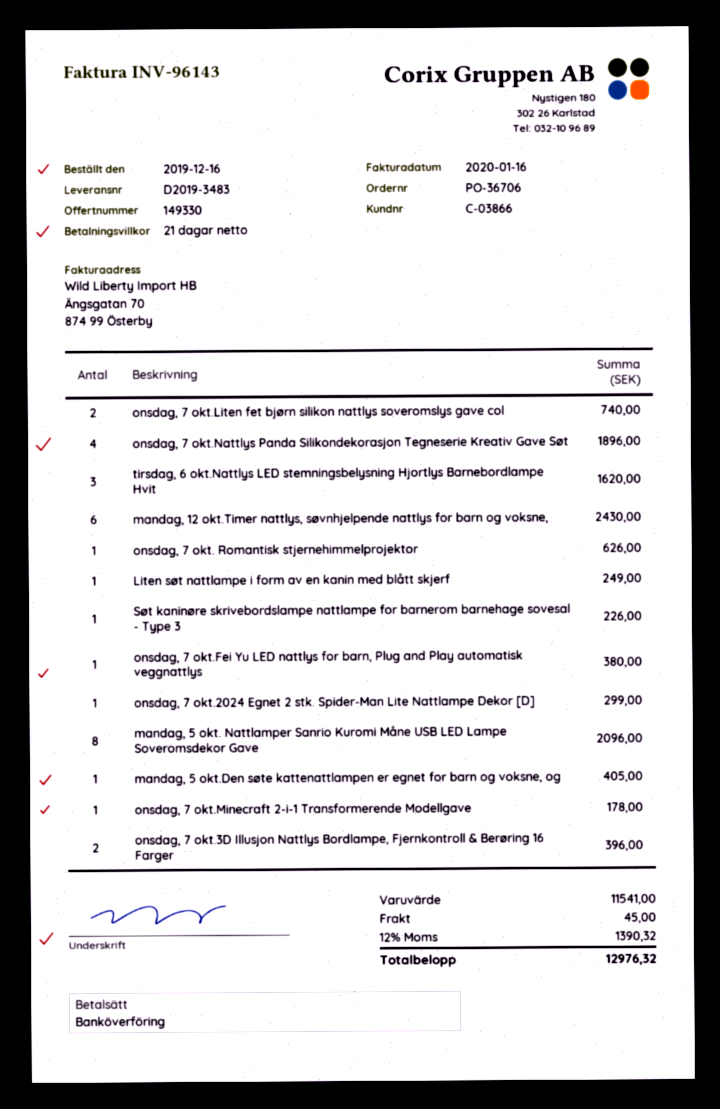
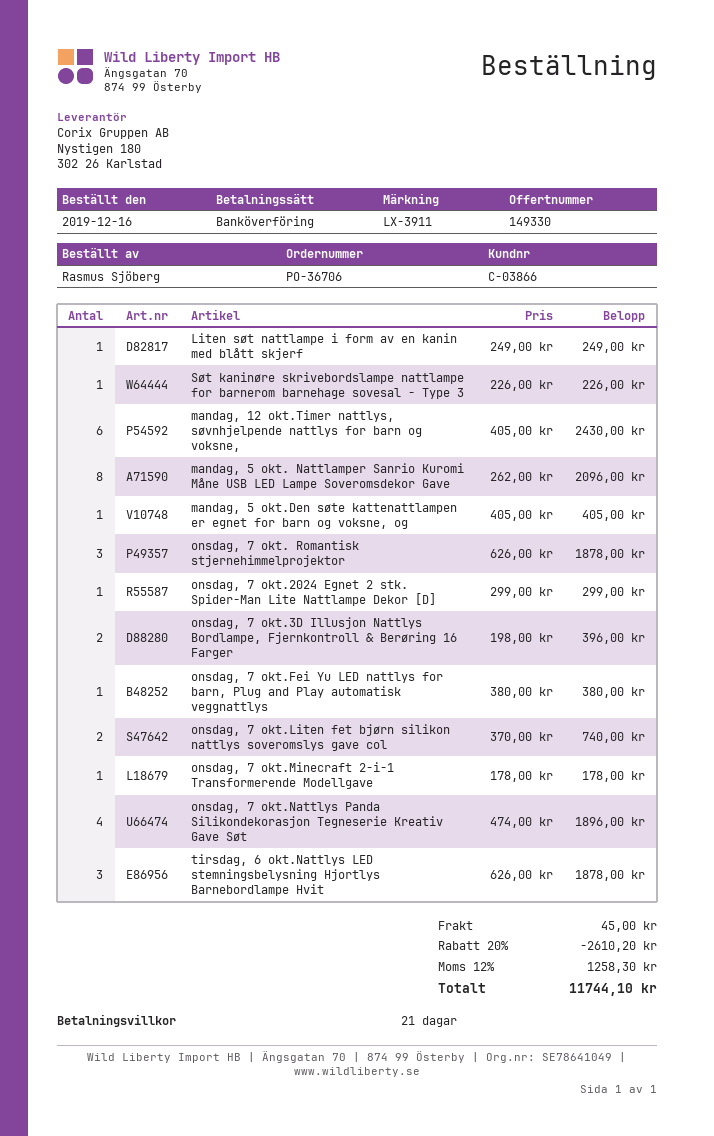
tirsdag, 6 okt.Nattlys LED stemningsbelysning Hjortlys Barnebordlampe Hvit: 3 for 1620.00 -> 3 for 1878.00
onsdag, 7 okt. Romantisk stjernehimmelprojektor: 1 for 626.00 -> 3 for 1878.00
discount: none -> 20% = 2610.20
tax: 12% = 1390.32 -> 12% = 1258.30
total: 12976.32 -> 11744.10

